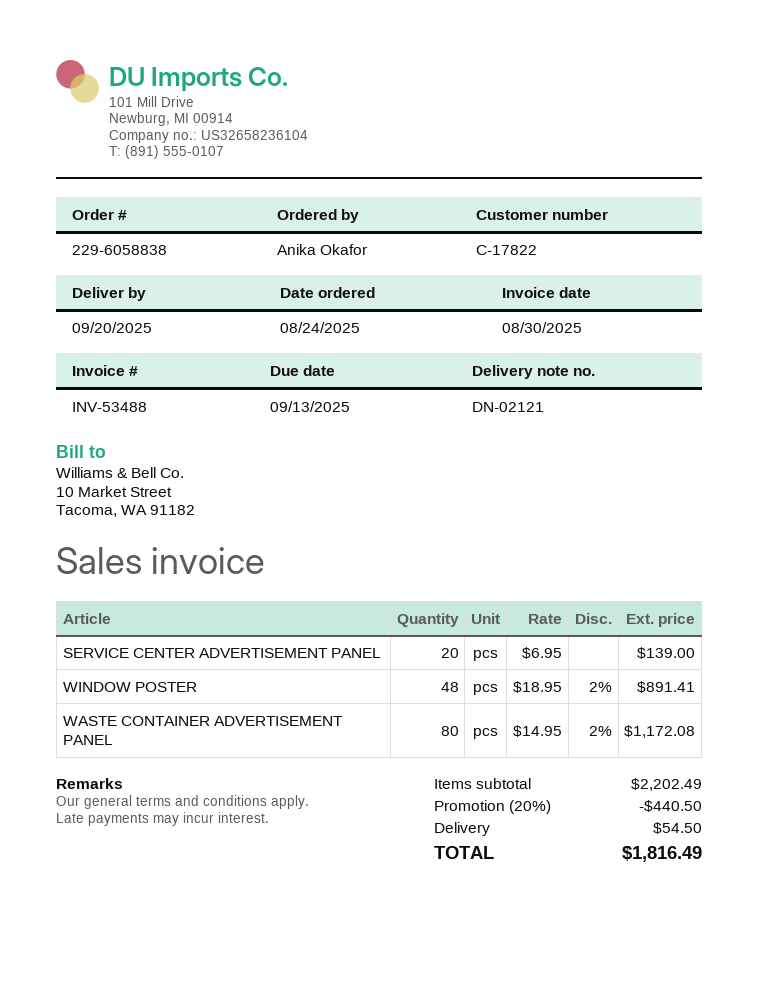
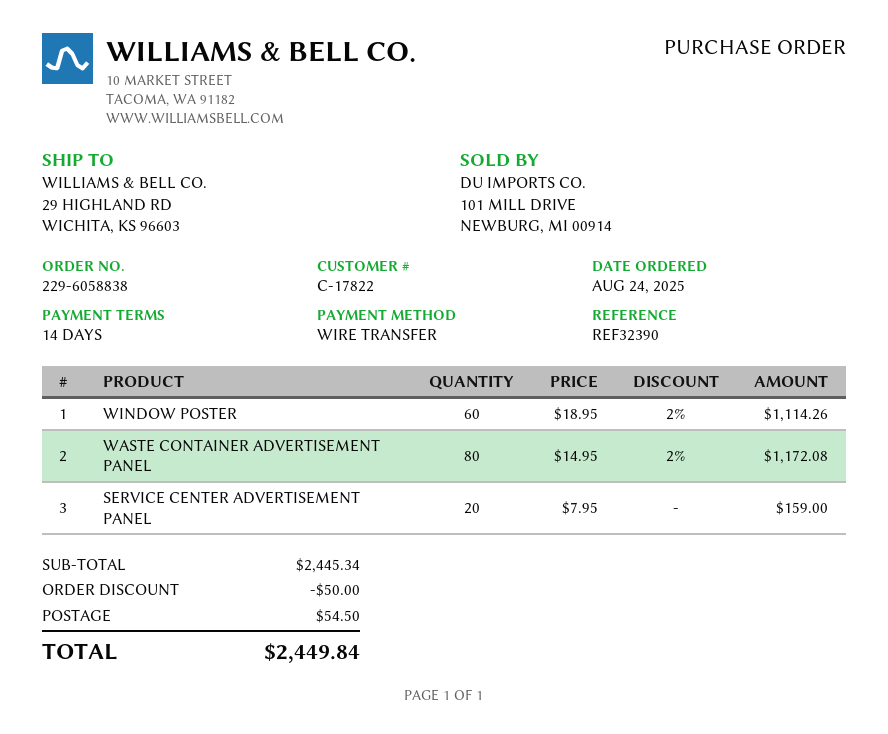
SERVICE CENTER ADVERTISEMENT PANEL: 20 x 6.95 = 139.00 -> 20 x 7.95 = 159.00
WINDOW POSTER: 48 x 18.95 - 2% = 891.41 -> 60 x 18.95 - 2% = 1114.26
subtotal: 2202.49 -> 2445.34
discount: 440.50 -> 50.00
total: 1816.49 -> 2449.84

